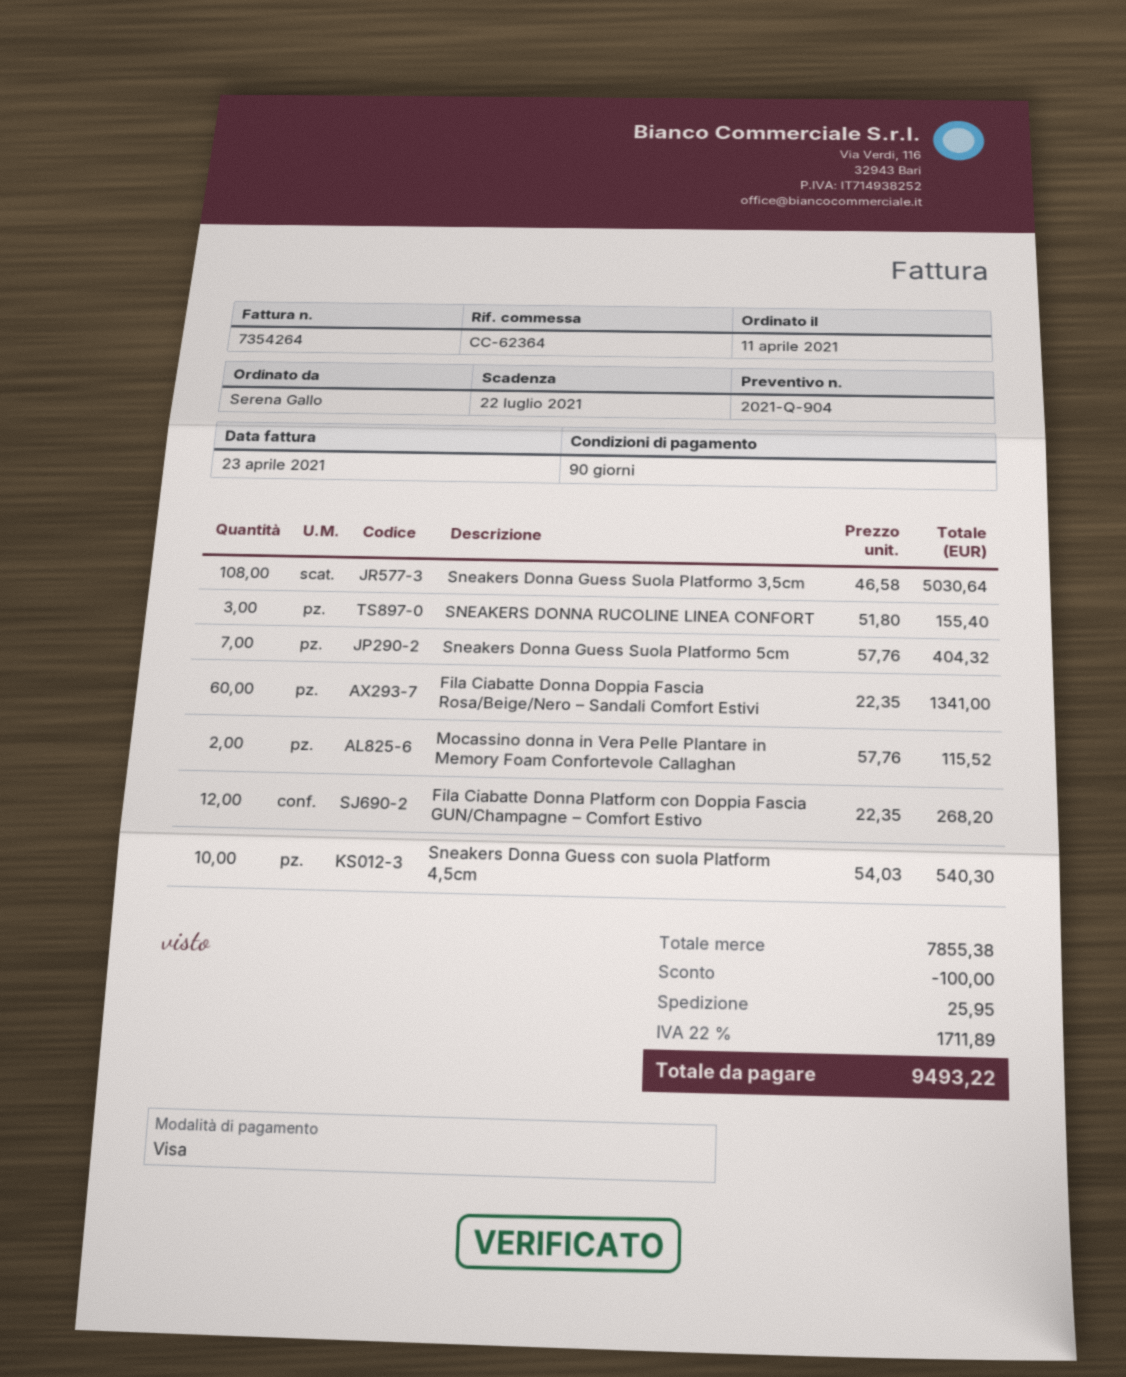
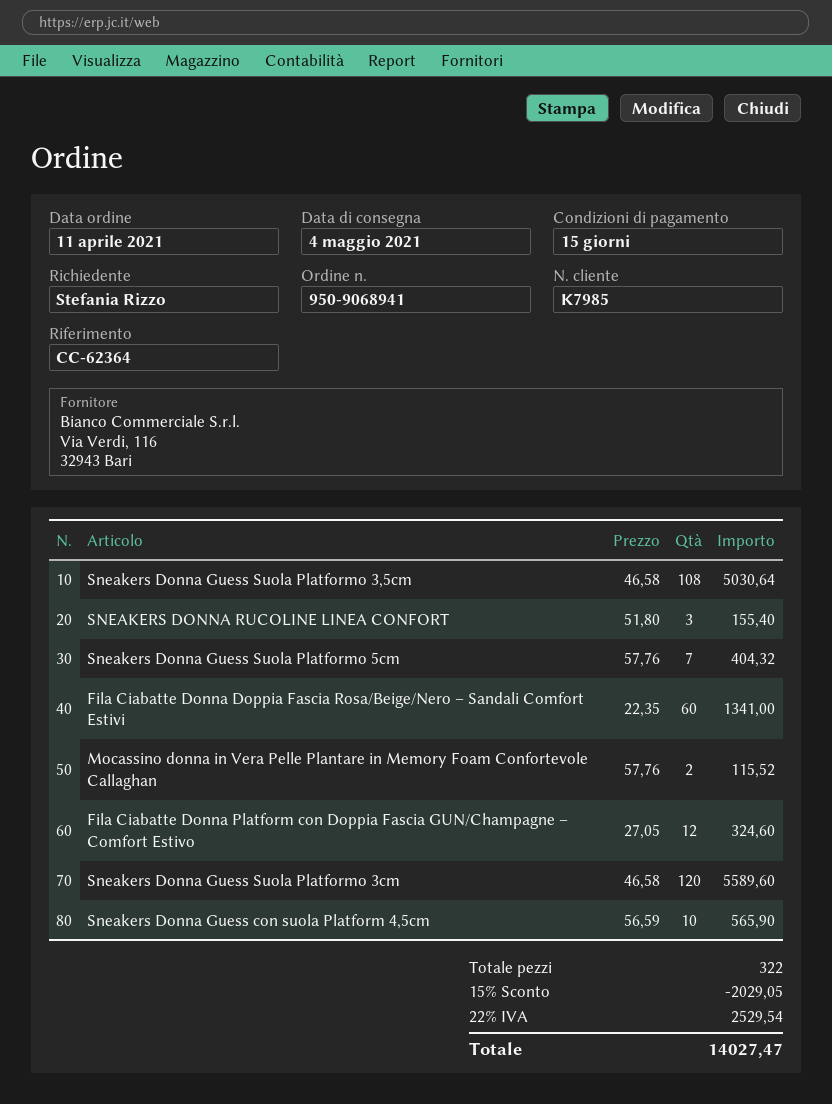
payment terms: 90 days -> 15 days
ordered by: Serena Gallo -> Stefania Rizzo
Fila Ciabatte Donna Platform con Doppia Fascia GUN/Champagne – Comfort Estivo: 12 x 22.35 = 268.20 -> 12 x 27.05 = 324.60
Sneakers Donna Guess con suola Platform 4,5cm: 10 x 54.03 = 540.30 -> 10 x 56.59 = 565.90
Sneakers Donna Guess Suola Platformo 3cm: none -> 120 x 46.58 = 5589.60
discount: 100.00 -> 2029.05
shipping: 25.95 -> none
tax: 22% = 1711.89 -> 22% = 2529.54
total: 9493.22 -> 14027.47

